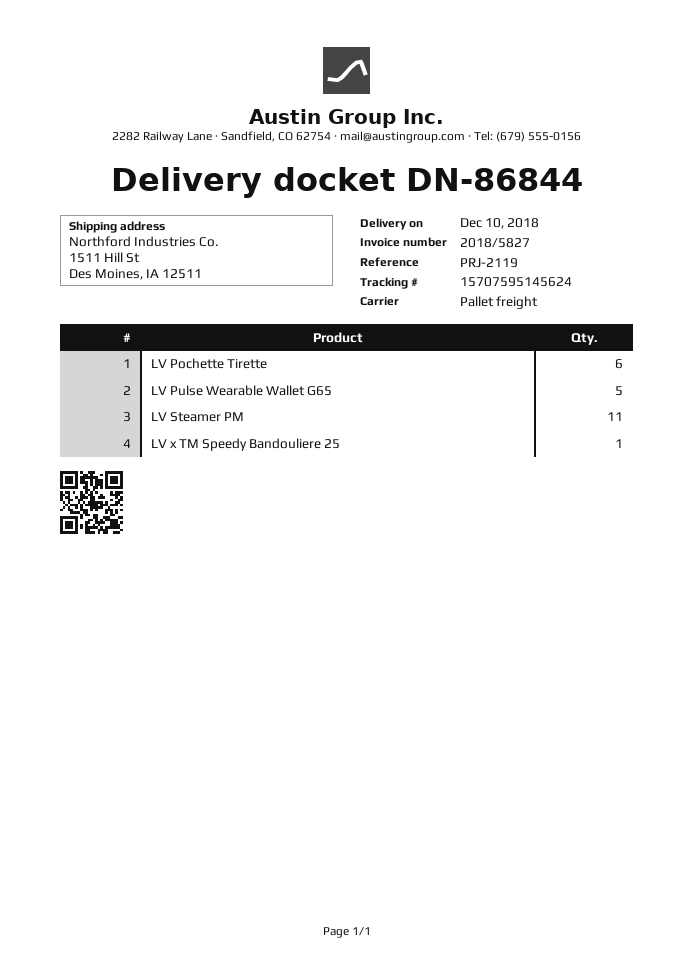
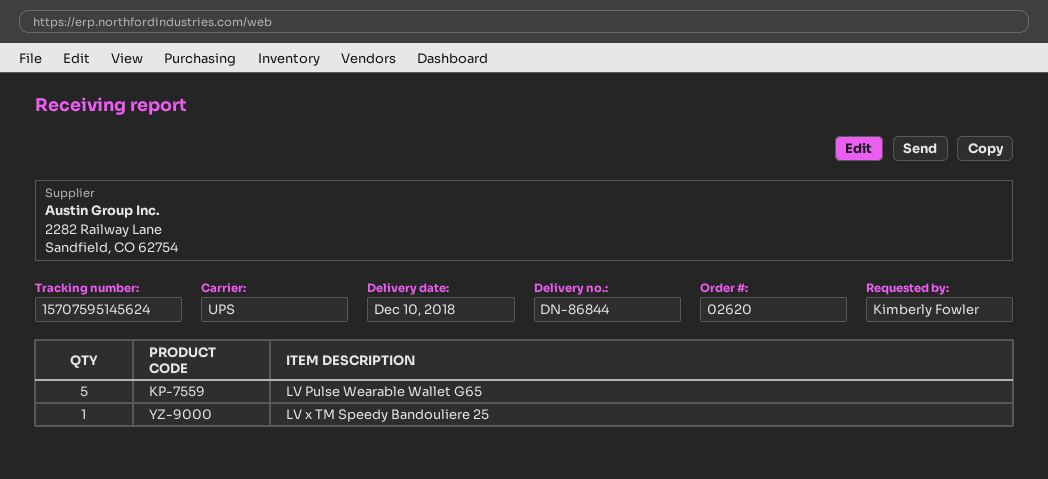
shipping method: pallet freight -> UPS
LV Pochette Tirette: 6 -> none
LV Steamer PM: 11 -> none

